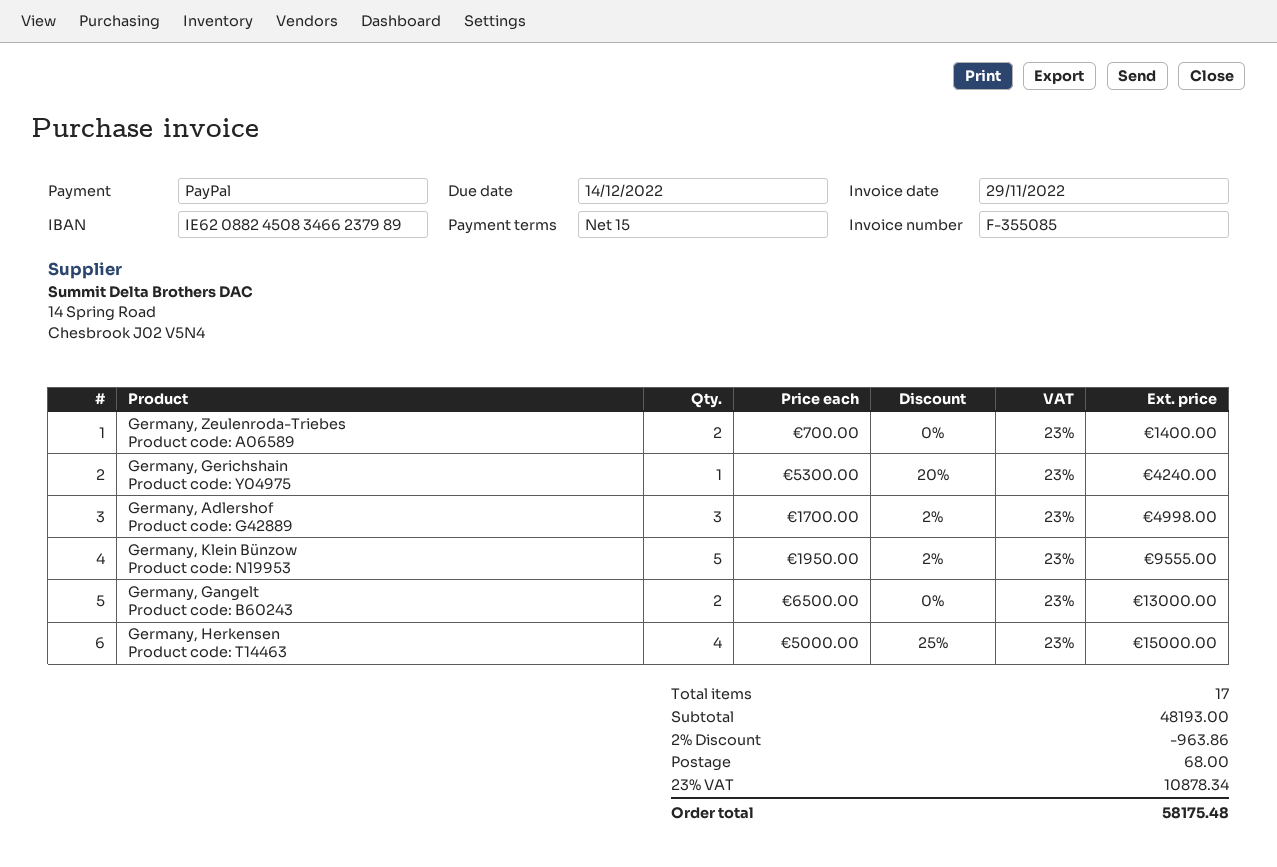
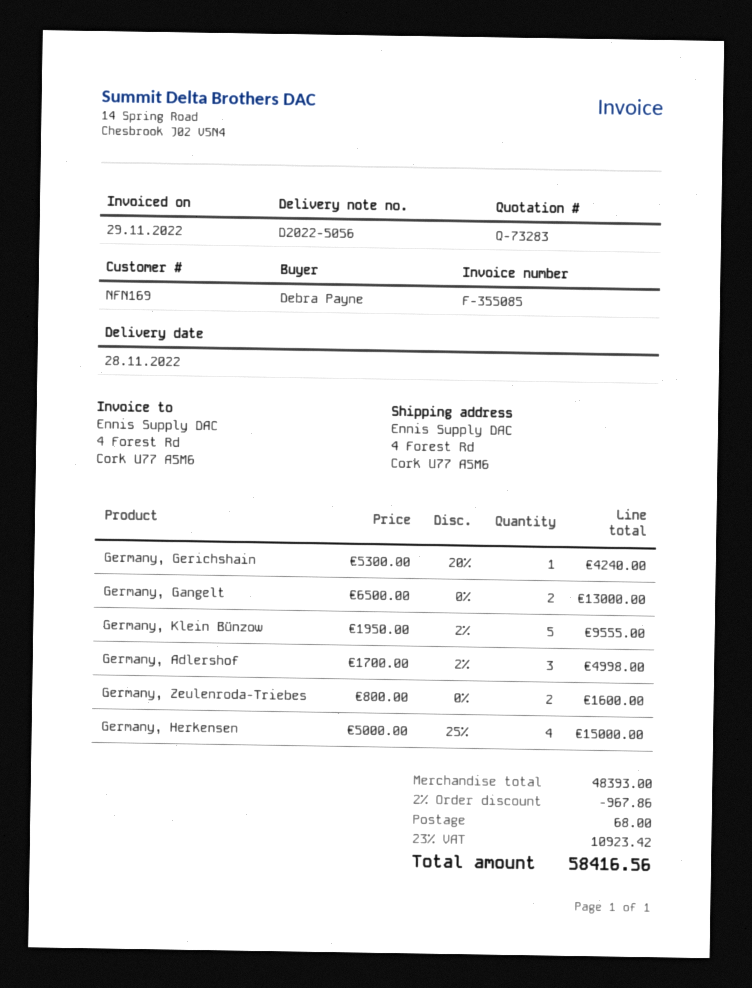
Germany, Zeulenroda-Triebes: 2 x 700.00 = 1400.00 -> 2 x 800.00 = 1600.00
subtotal: 48193.00 -> 48393.00
discount: 2% = 963.86 -> 2% = 967.86
tax: 23% = 10878.34 -> 23% = 10923.42
total: 58175.48 -> 58416.56

